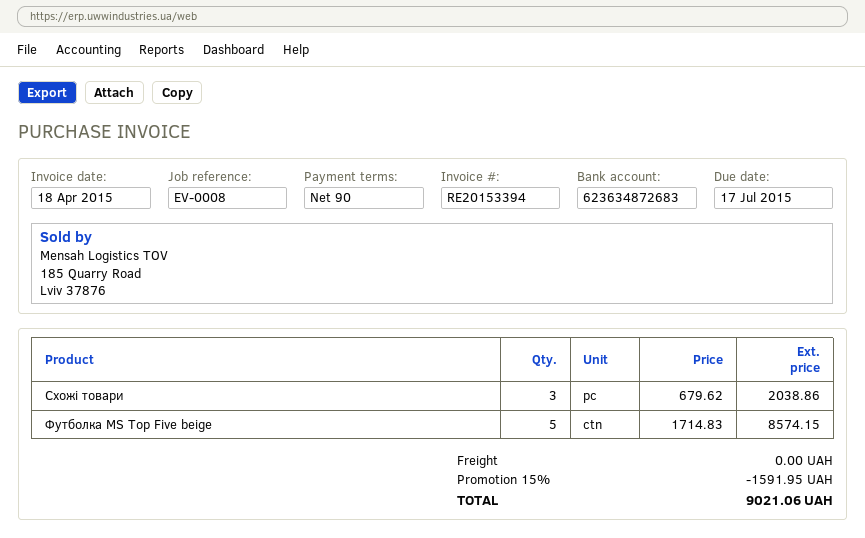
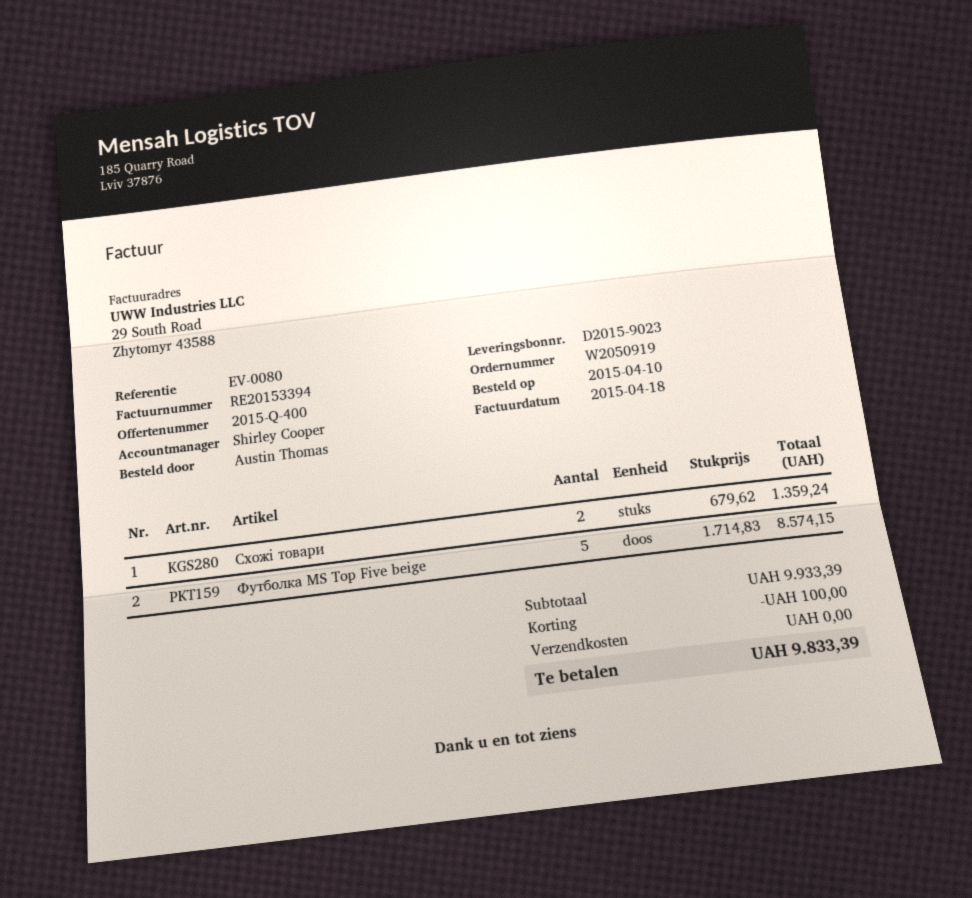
reference: EV-0008 -> EV-0080
Схожі товари: 3 x 679.62 = 2038.86 -> 2 x 679.62 = 1359.24
discount: 1591.95 -> 100.00
total: 9021.06 -> 9833.39

